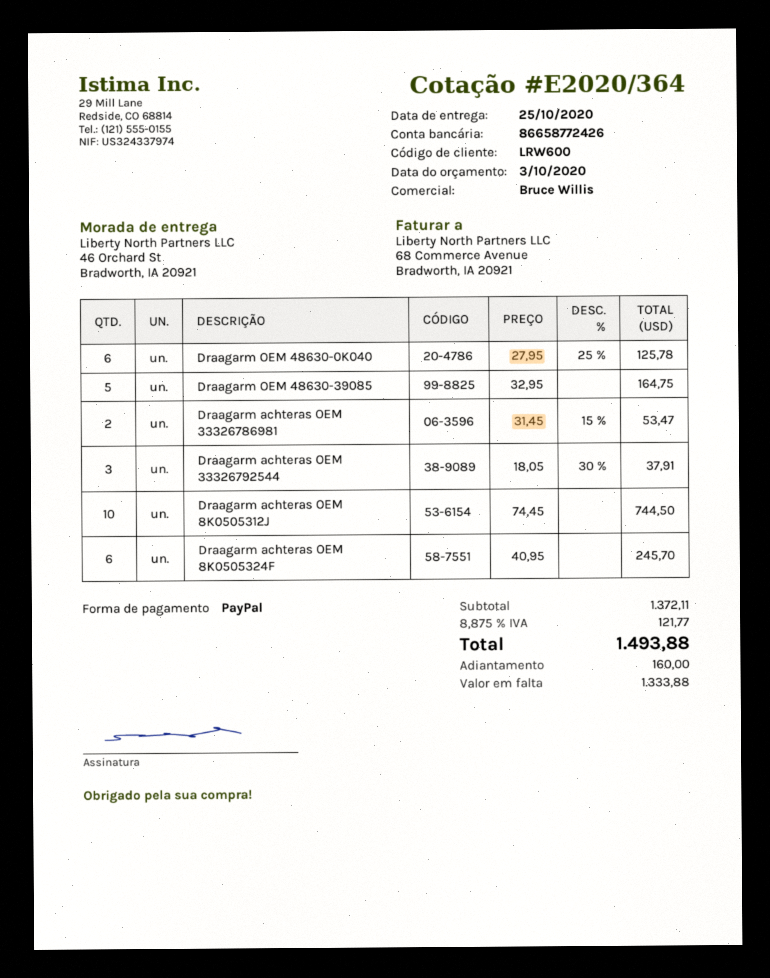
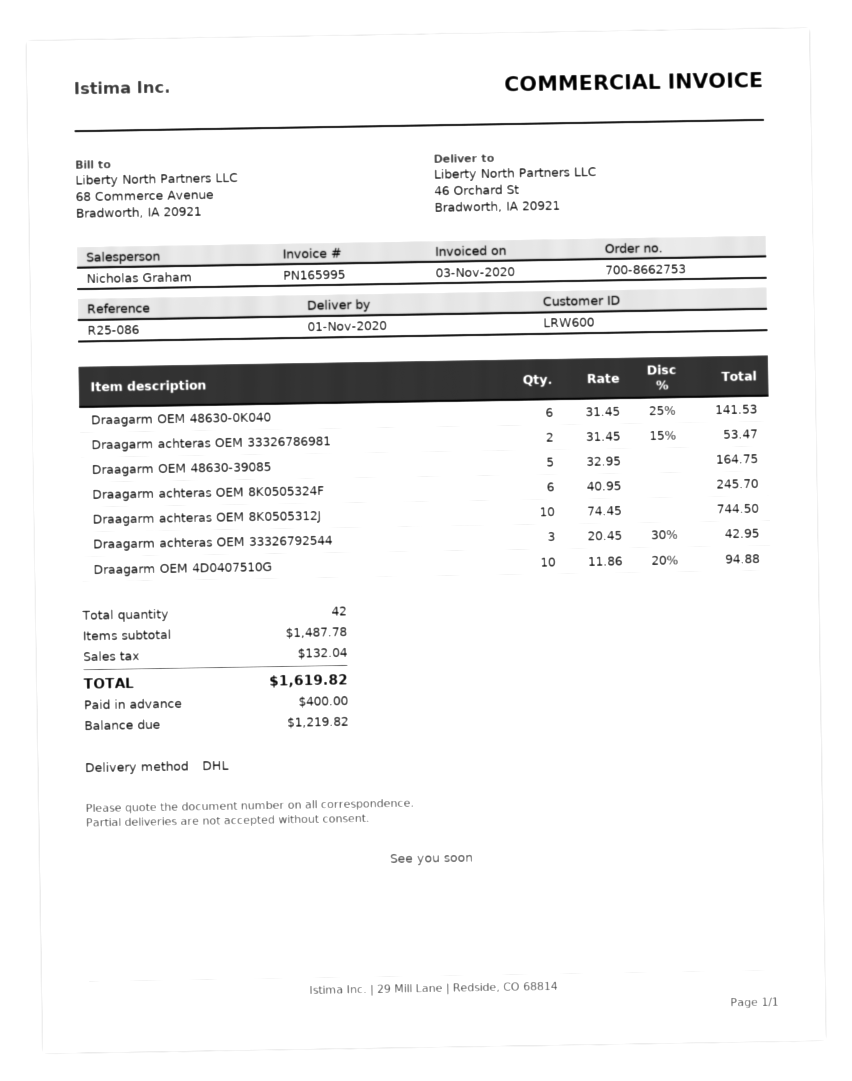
delivery date: 2020-10-25 -> 2020-11-01
sales rep: Bruce Willis -> Nicholas Graham
Draagarm OEM 48630-0K040: 6 x 27.95 - 25% = 125.78 -> 6 x 31.45 - 25% = 141.53
Draagarm achteras OEM 33326792544: 3 x 18.05 - 30% = 37.91 -> 3 x 20.45 - 30% = 42.95
Draagarm OEM 4D0407510G: none -> 10 x 11.86 - 20% = 94.88
subtotal: 1372.11 -> 1487.78
tax: 121.77 -> 132.04
total: 1493.88 -> 1619.82
deposit: 160.00 -> 400.00
balance: 1333.88 -> 1219.82

